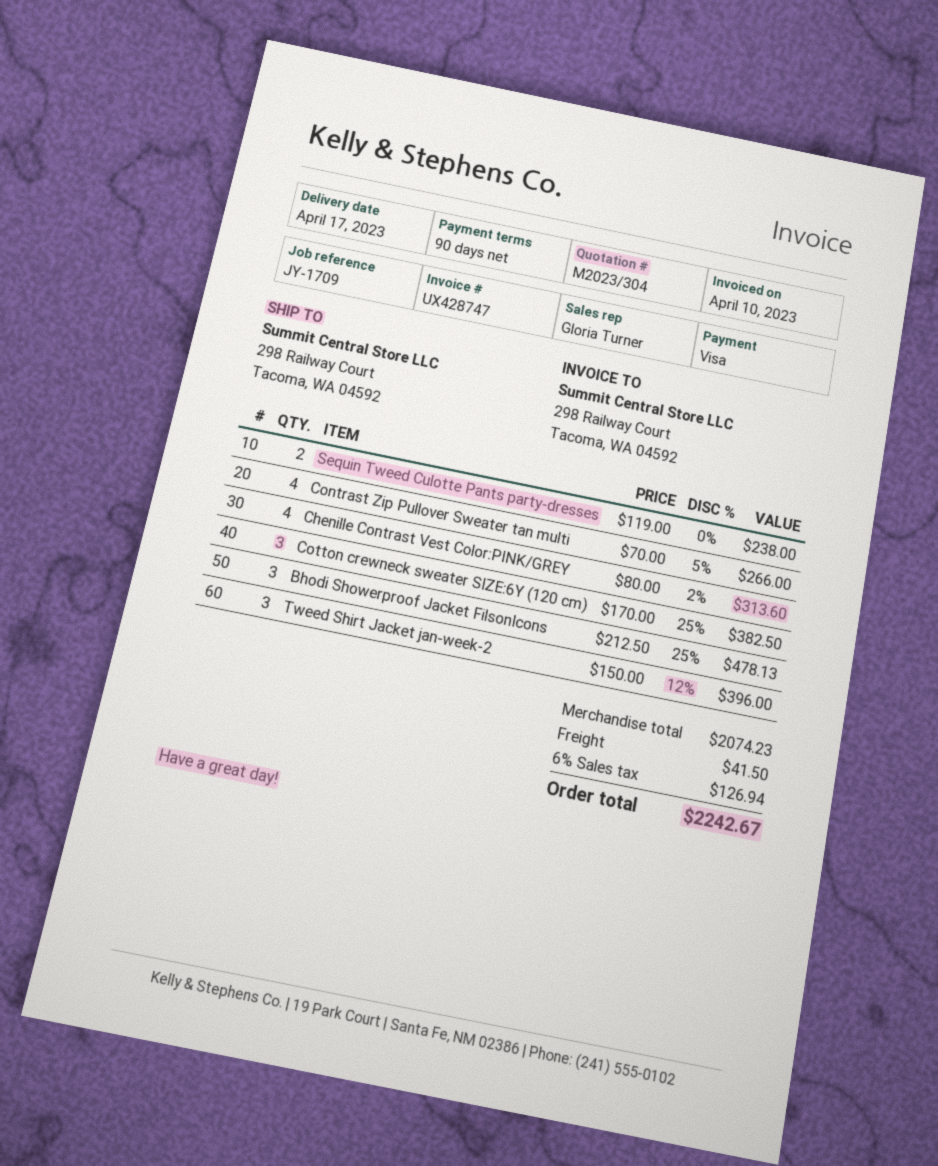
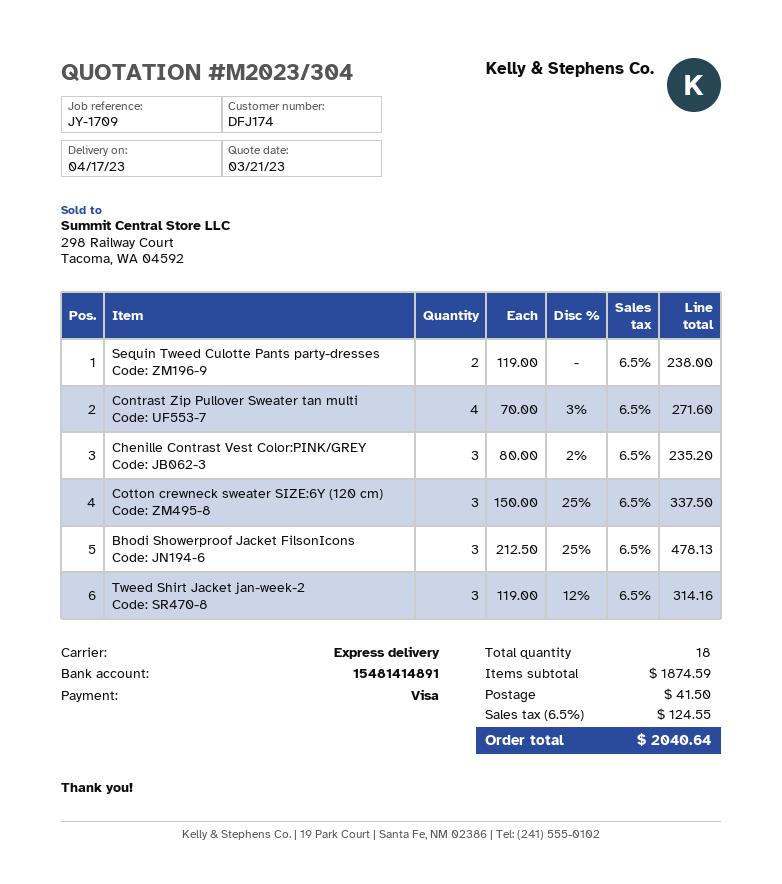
Contrast Zip Pullover Sweater tan multi: 4 x 70.00 - 5% = 266.00 -> 4 x 70.00 - 3% = 271.60
Chenille Contrast Vest Color:PINK/GREY: 4 x 80.00 - 2% = 313.60 -> 3 x 80.00 - 2% = 235.20
Cotton crewneck sweater SIZE:6Y (120 cm): 3 x 170.00 - 25% = 382.50 -> 3 x 150.00 - 25% = 337.50
Tweed Shirt Jacket jan-week-2: 3 x 150.00 - 12% = 396.00 -> 3 x 119.00 - 12% = 314.16
subtotal: 2074.23 -> 1874.59
tax: 6% = 126.94 -> 6.5% = 124.55
total: 2242.67 -> 2040.64

